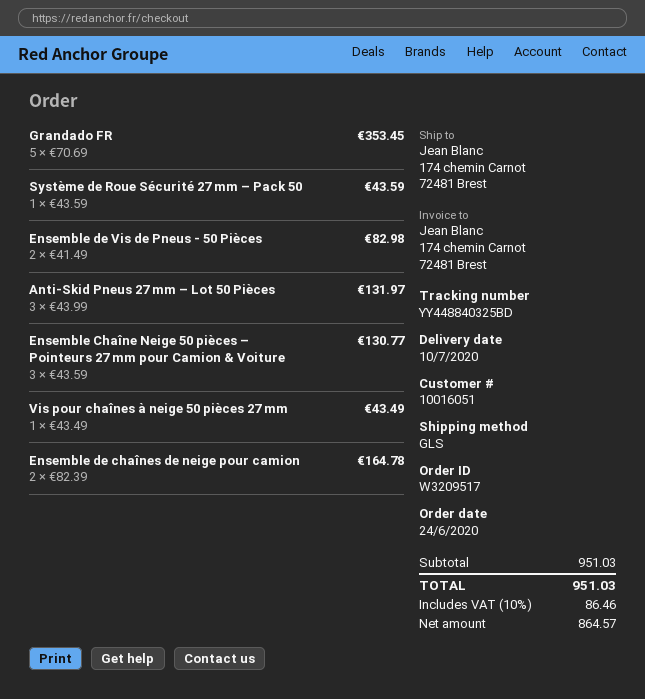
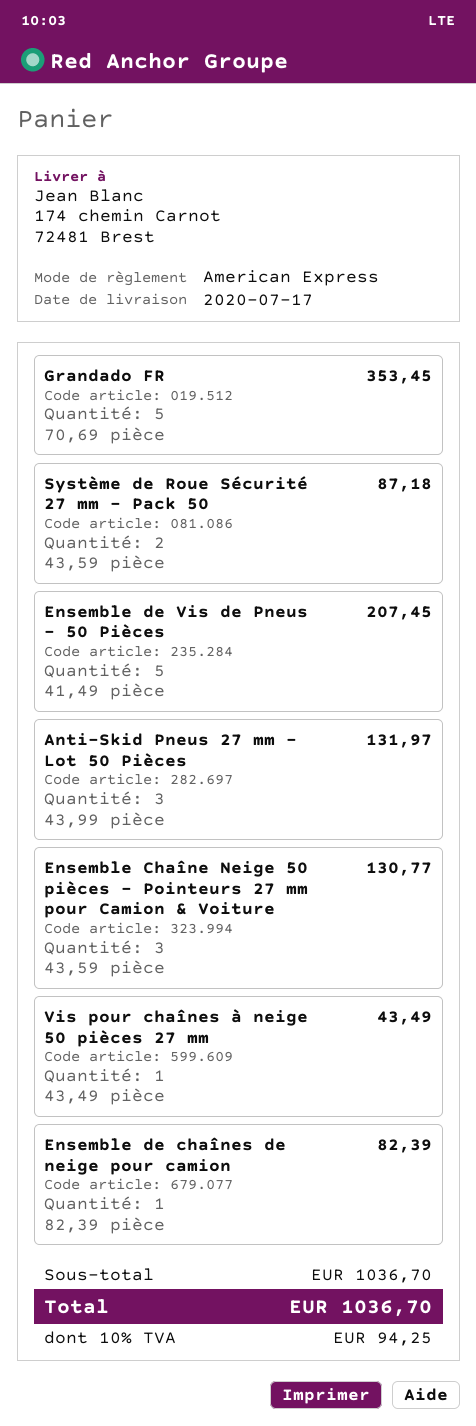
delivery date: 2020-07-10 -> 2020-07-17
Système de Roue Sécurité 27 mm – Pack 50: 1 x 43.59 = 43.59 -> 2 x 43.59 = 87.18
Ensemble de Vis de Pneus - 50 Pièces: 2 x 41.49 = 82.98 -> 5 x 41.49 = 207.45
Ensemble de chaînes de neige pour camion: 2 x 82.39 = 164.78 -> 1 x 82.39 = 82.39
subtotal: 951.03 -> 1036.70
tax: 10% = 86.46 -> 10% = 94.25
total: 951.03 -> 1036.70

